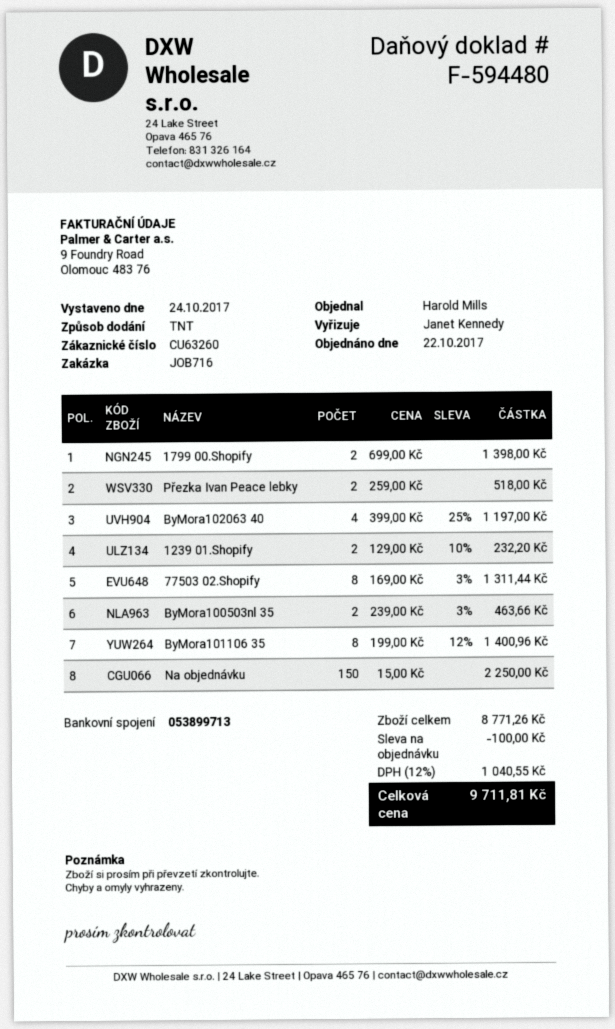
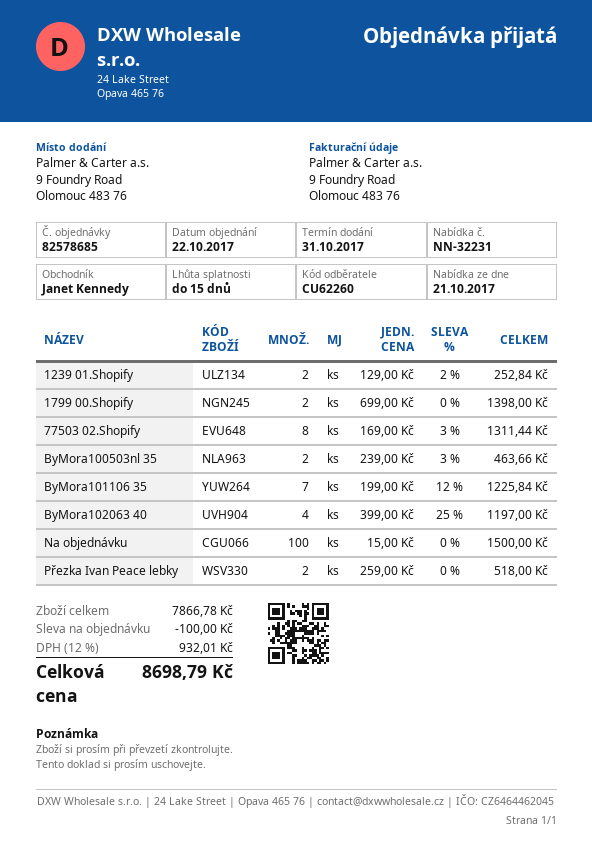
customer number: CU63260 -> CU62260
1239 01.Shopify: 2 x 129.00 - 10% = 232.20 -> 2 x 129.00 - 2% = 252.84
ByMora101106 35: 8 x 199.00 - 12% = 1400.96 -> 7 x 199.00 - 12% = 1225.84
Na objednávku: 150 x 15.00 = 2250.00 -> 100 x 15.00 = 1500.00
subtotal: 8771.26 -> 7866.78
tax: 12% = 1040.55 -> 12% = 932.01
total: 9711.81 -> 8698.79

